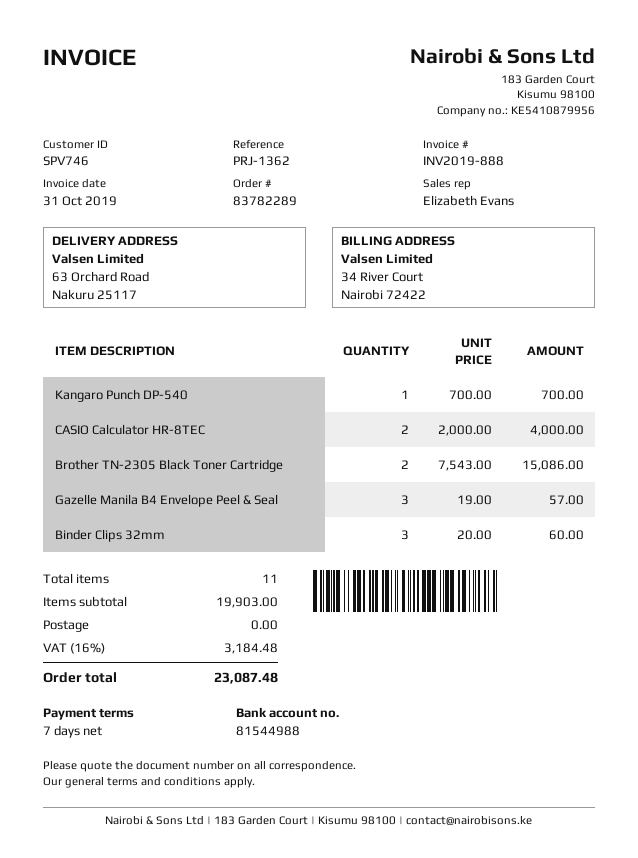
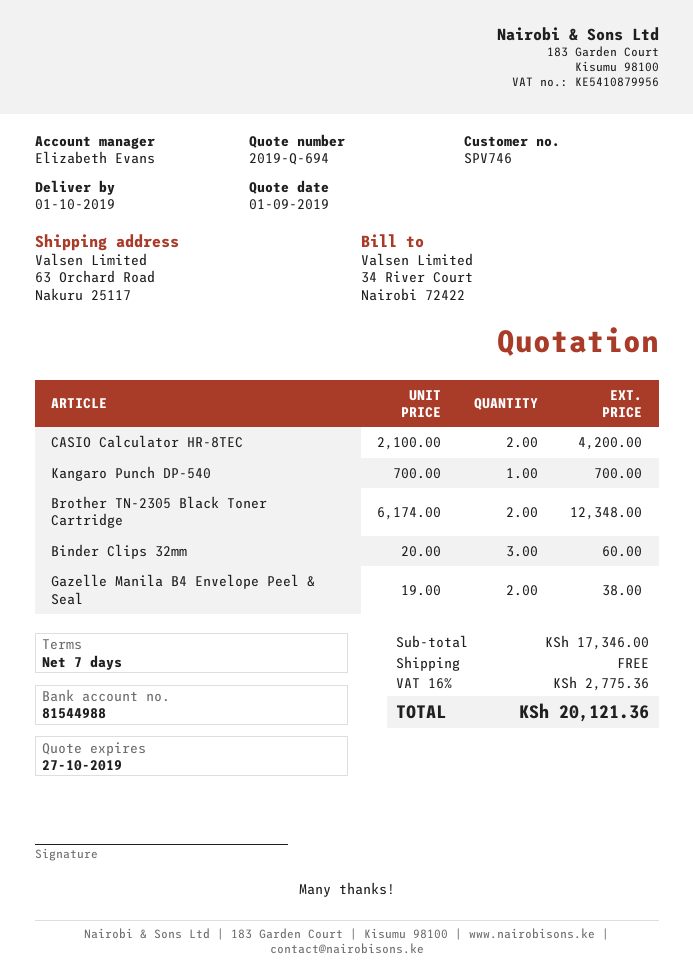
CASIO Calculator HR-8TEC: 2 x 2000.00 = 4000.00 -> 2 x 2100.00 = 4200.00
Brother TN-2305 Black Toner Cartridge: 2 x 7543.00 = 15086.00 -> 2 x 6174.00 = 12348.00
Gazelle Manila B4 Envelope Peel & Seal: 3 x 19.00 = 57.00 -> 2 x 19.00 = 38.00
subtotal: 19903.00 -> 17346.00
tax: 16% = 3184.48 -> 16% = 2775.36
total: 23087.48 -> 20121.36

